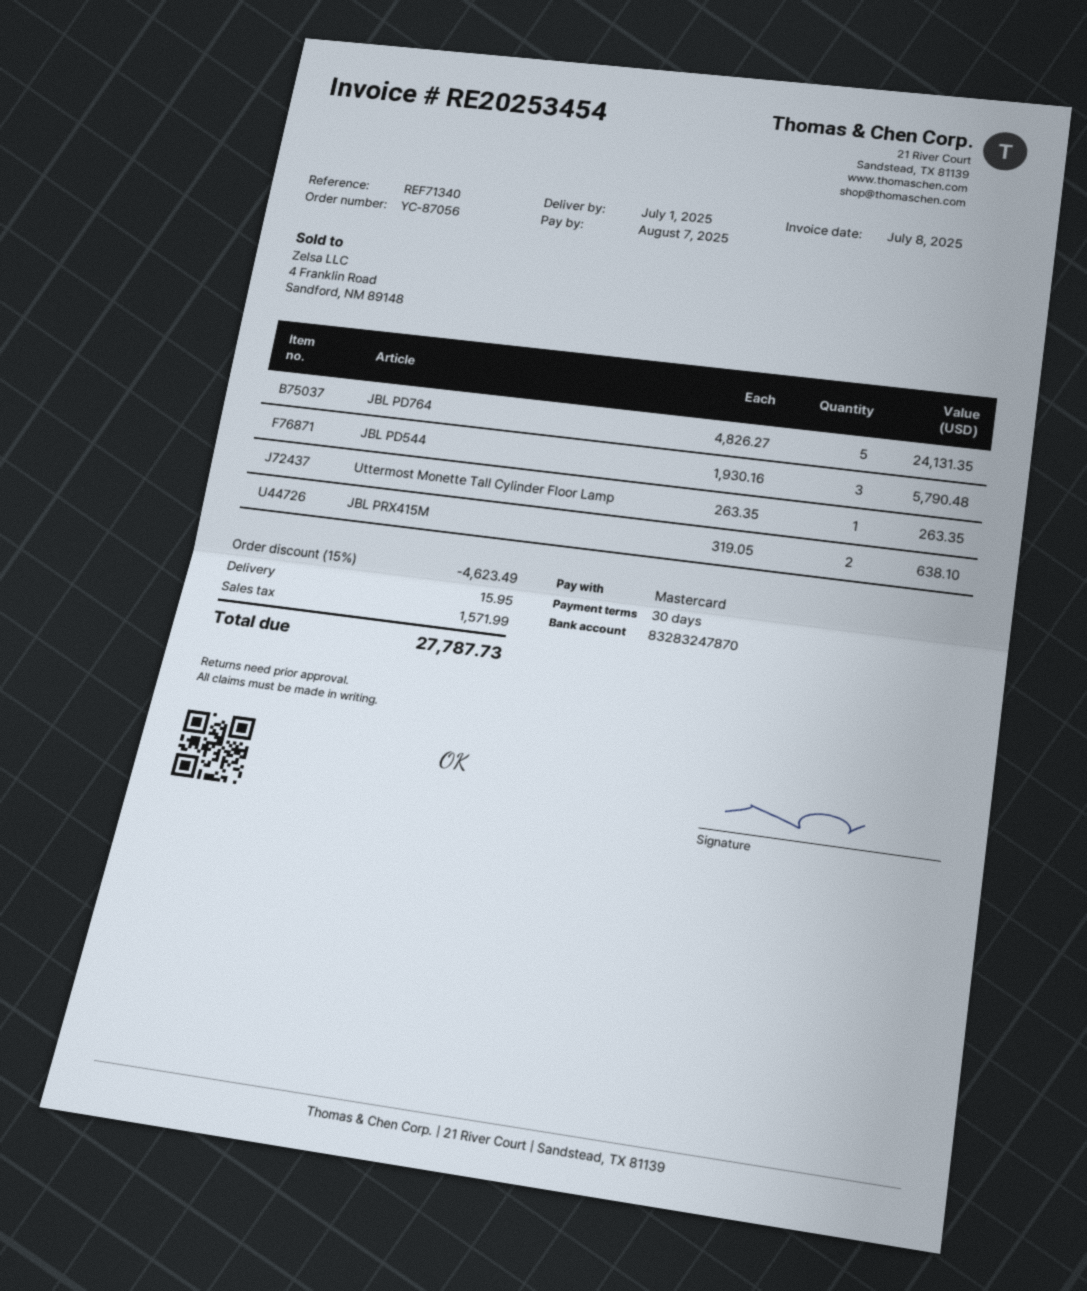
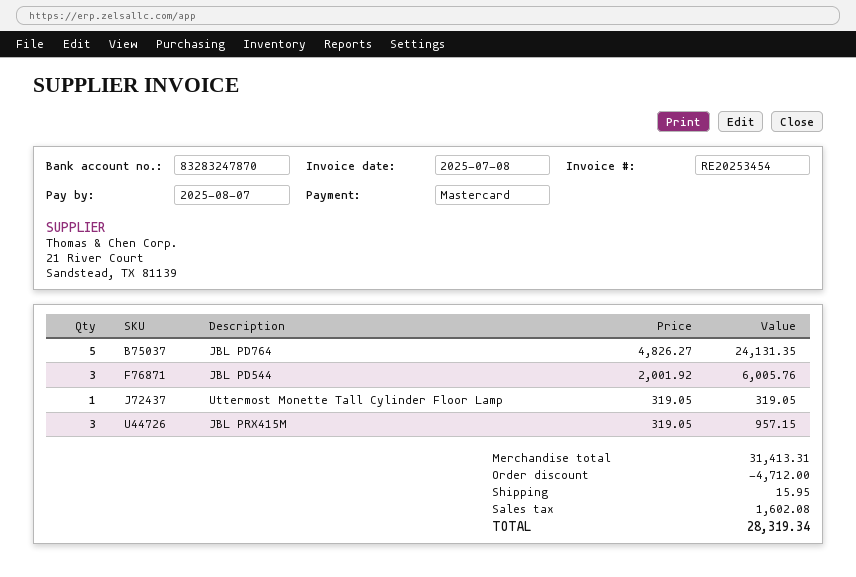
JBL PD544: 3 x 1930.16 = 5790.48 -> 3 x 2001.92 = 6005.76
Uttermost Monette Tall Cylinder Floor Lamp: 1 x 263.35 = 263.35 -> 1 x 319.05 = 319.05
JBL PRX415M: 2 x 319.05 = 638.10 -> 3 x 319.05 = 957.15
discount: 4623.49 -> 4712.00
tax: 1571.99 -> 1602.08
total: 27787.73 -> 28319.34

